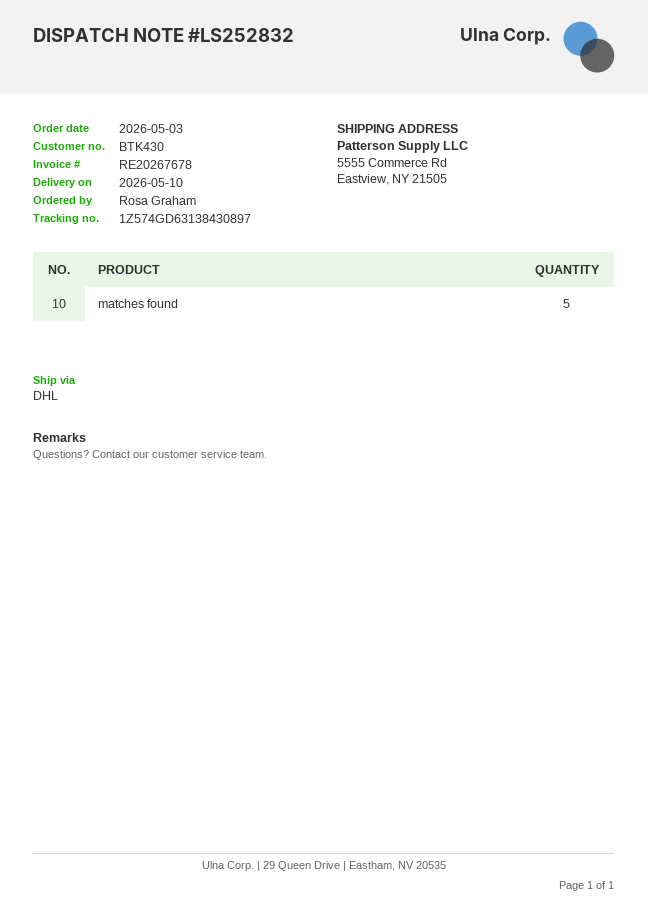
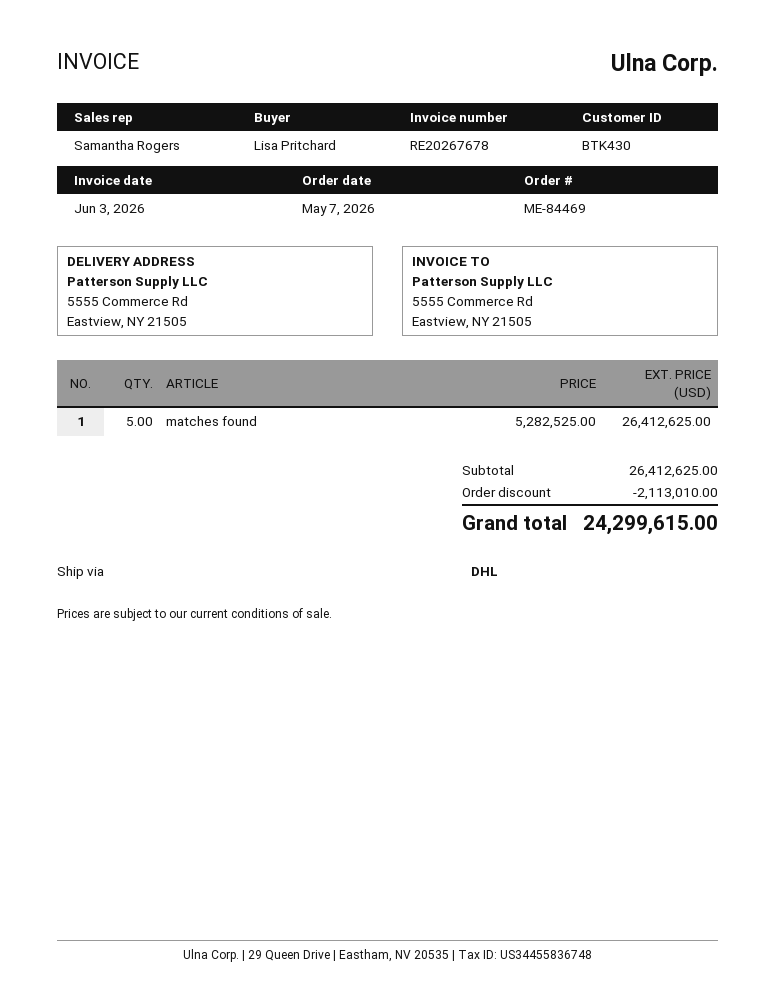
order date: 2026-05-03 -> 2026-05-07
ordered by: Rosa Graham -> Lisa Pritchard

